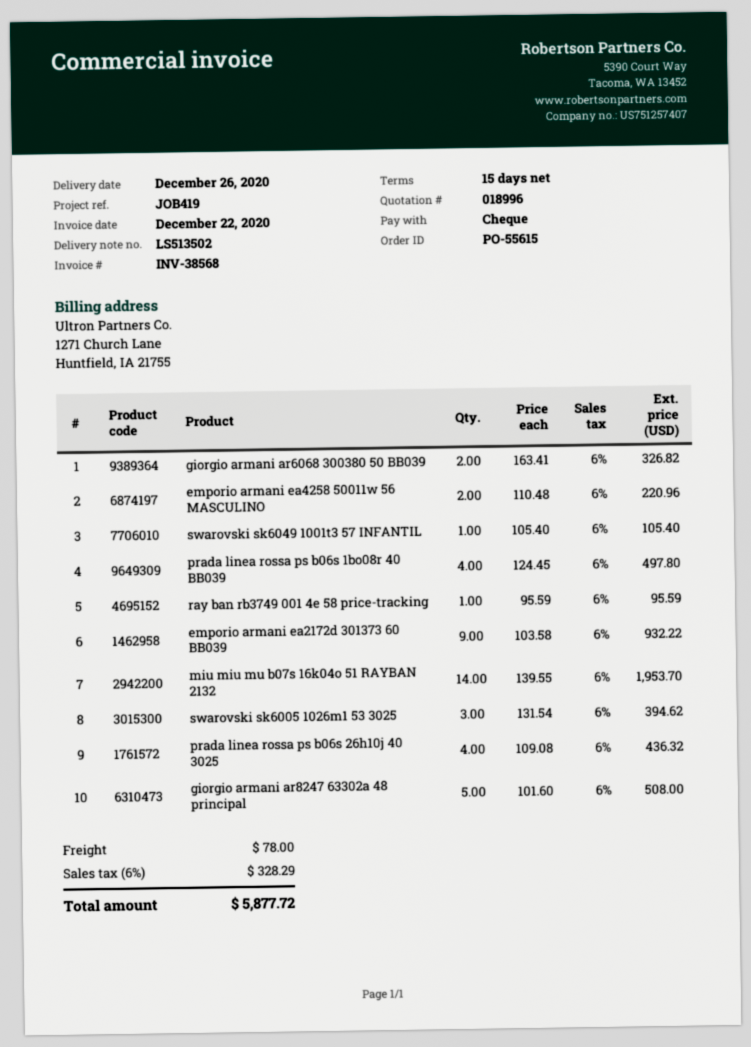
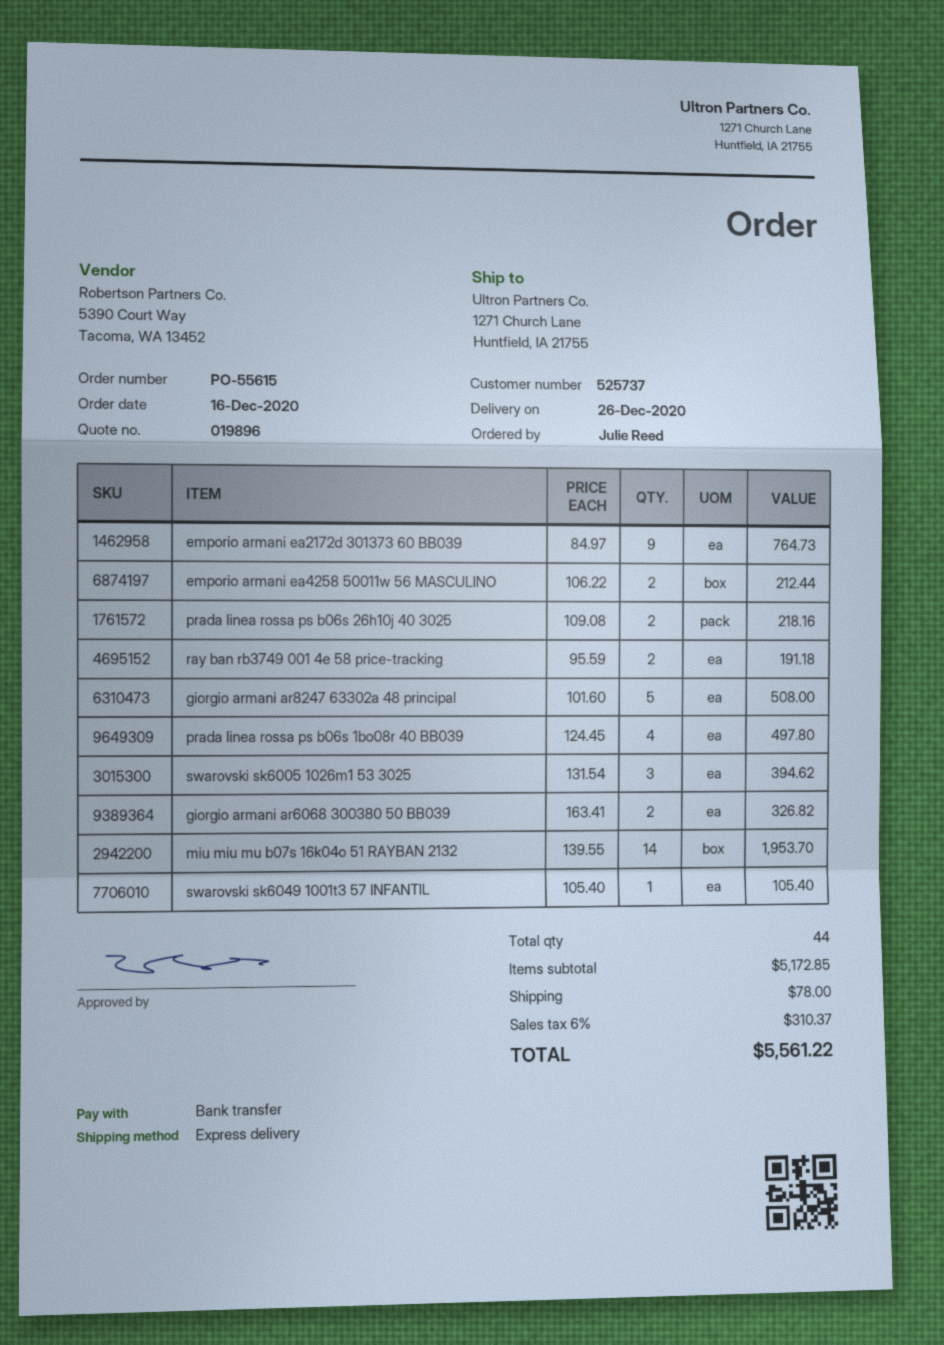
quote number: 018996 -> 019896
payment method: cheque -> bank transfer
emporio armani ea4258 50011w 56 MASCULINO: 2 x 110.48 = 220.96 -> 2 x 106.22 = 212.44
ray ban rb3749 001 4e 58 price-tracking: 1 x 95.59 = 95.59 -> 2 x 95.59 = 191.18
emporio armani ea2172d 301373 60 BB039: 9 x 103.58 = 932.22 -> 9 x 84.97 = 764.73
prada linea rossa ps b06s 26h10j 40 3025: 4 x 109.08 = 436.32 -> 2 x 109.08 = 218.16
tax: 6% = 328.29 -> 6% = 310.37
total: 5877.72 -> 5561.22

